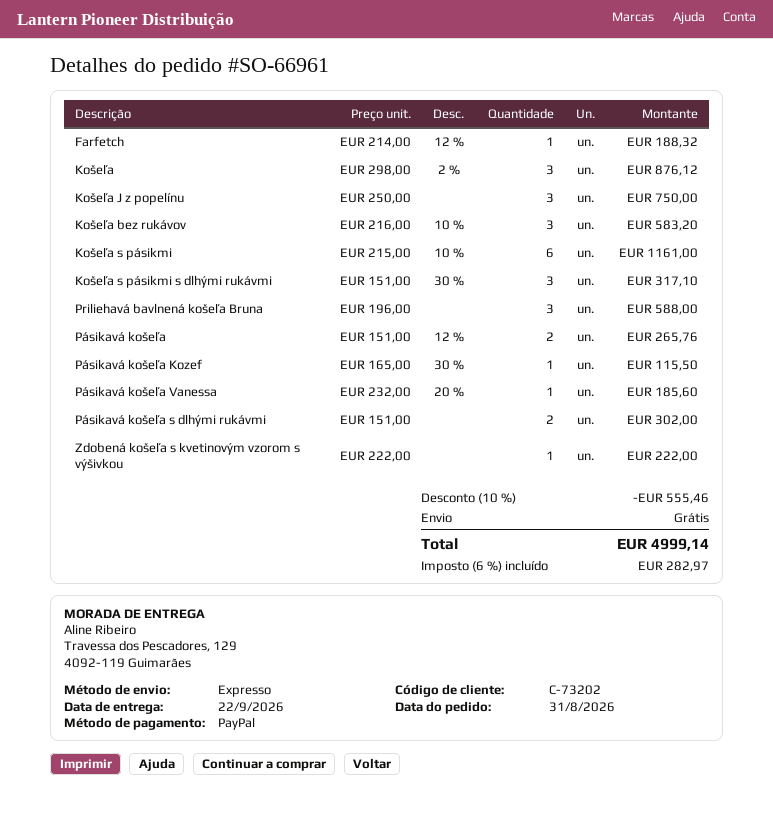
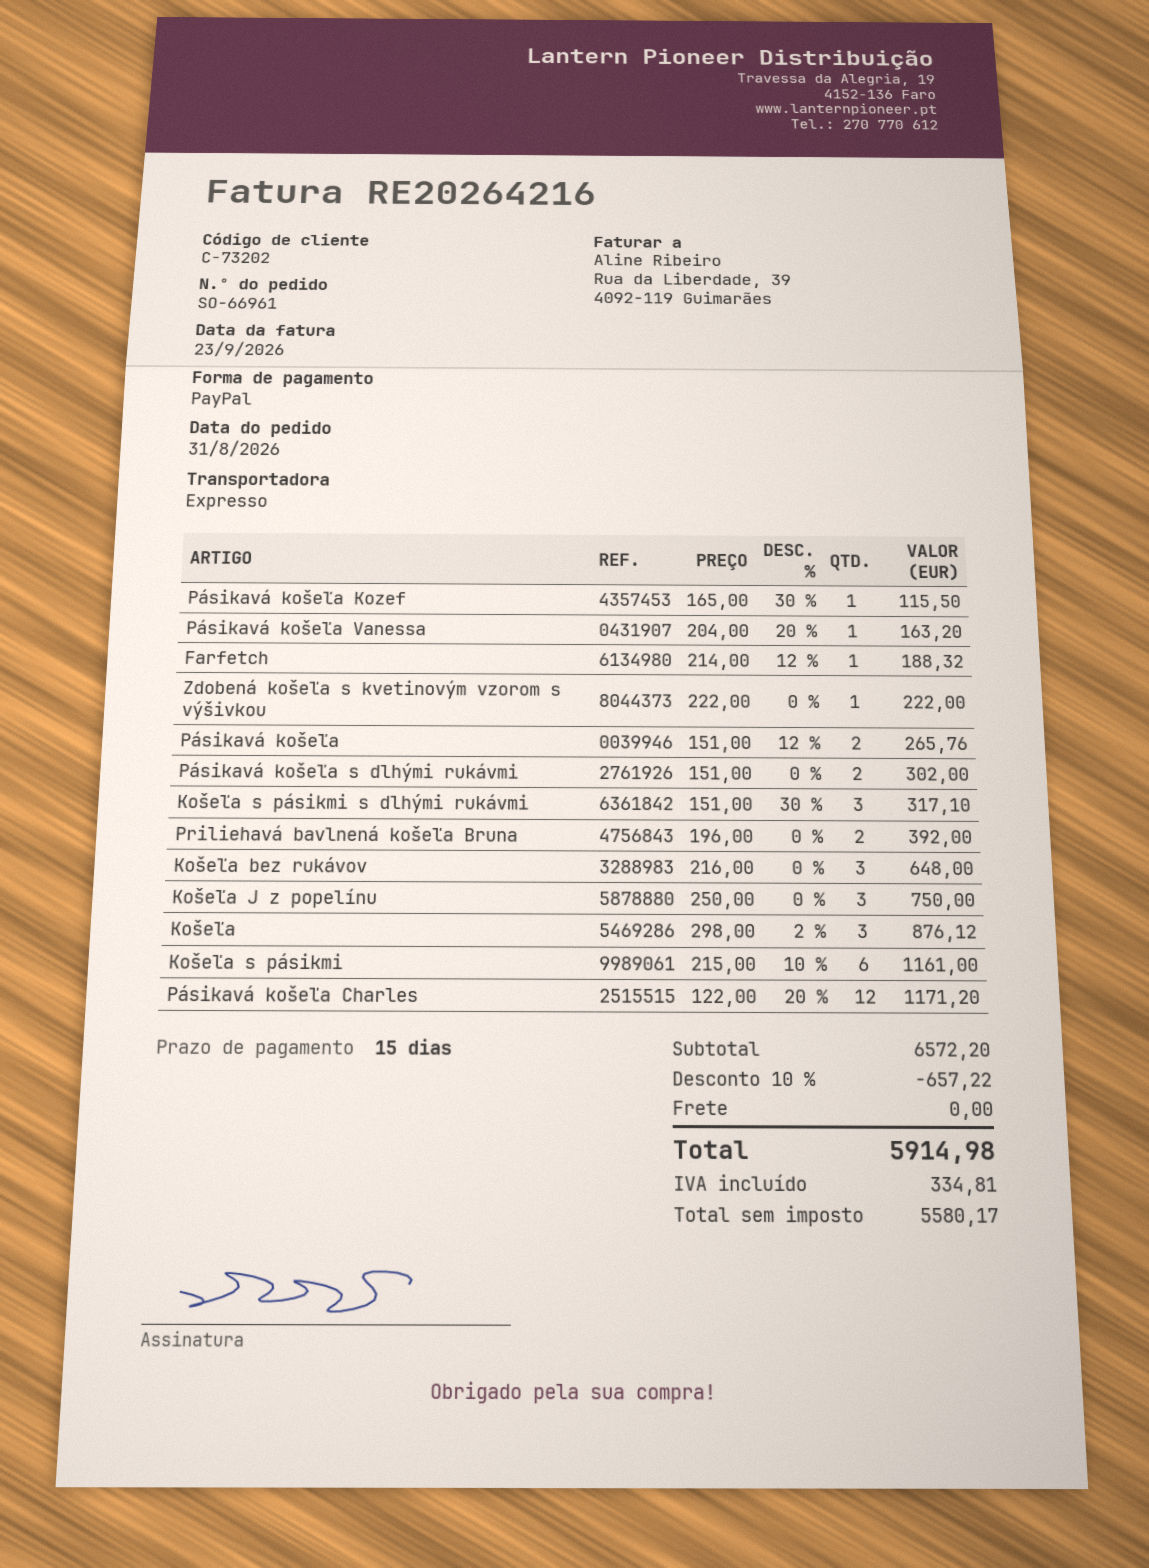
Košeľa bez rukávov: 3 x 216.00 - 10% = 583.20 -> 3 x 216.00 = 648.00
Priliehavá bavlnená košeľa Bruna: 3 x 196.00 = 588.00 -> 2 x 196.00 = 392.00
Pásikavá košeľa Vanessa: 1 x 232.00 - 20% = 185.60 -> 1 x 204.00 - 20% = 163.20
Pásikavá košeľa Charles: none -> 12 x 122.00 - 20% = 1171.20
discount: 10% = 555.46 -> 10% = 657.22
tax: 282.97 -> 334.81
total: 4999.14 -> 5914.98

